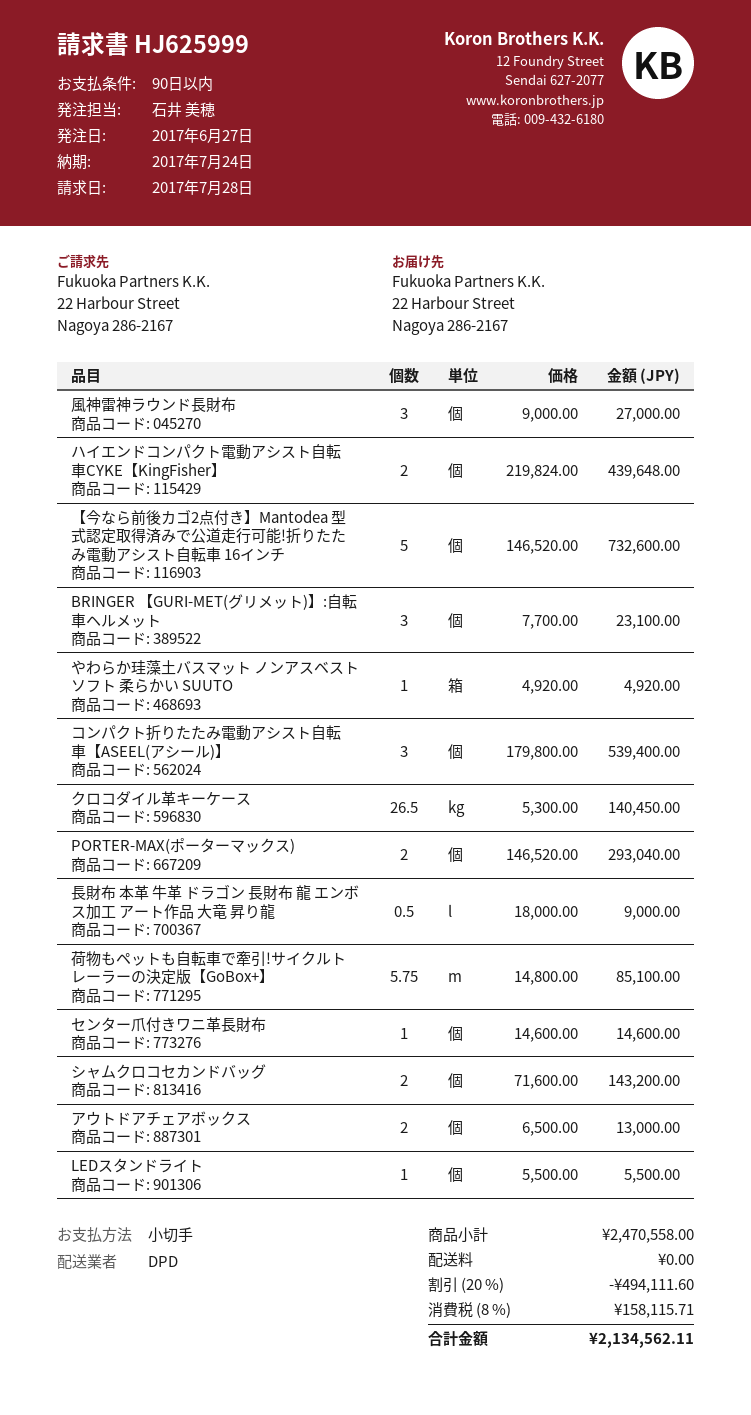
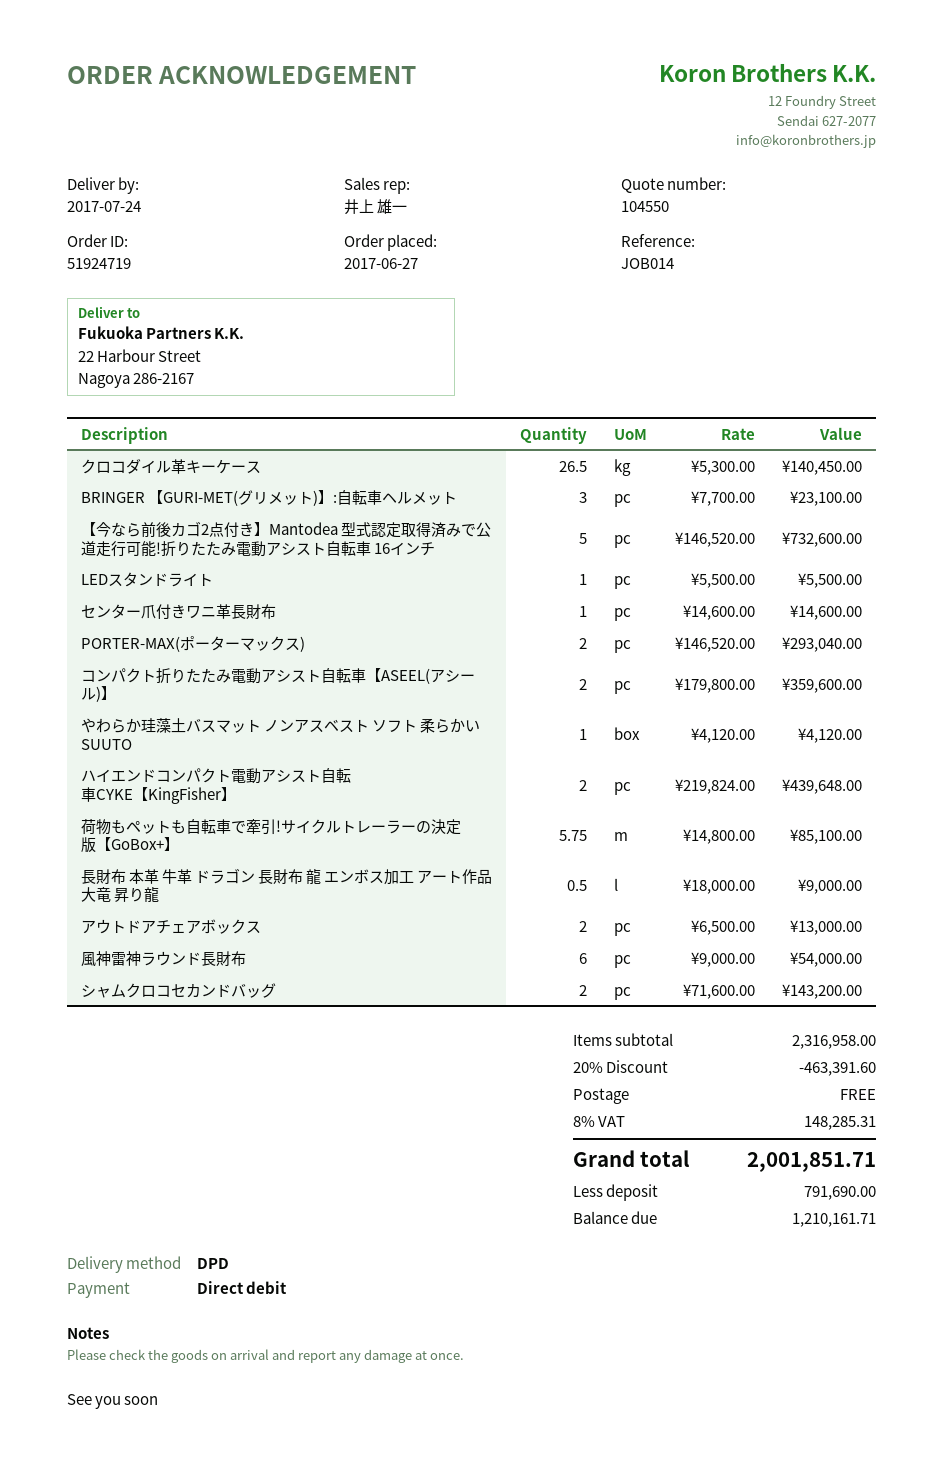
payment method: cheque -> direct debit
風神雷神ラウンド長財布: 3 x 9000.00 = 27000.00 -> 6 x 9000.00 = 54000.00
やわらか珪藻土バスマット ノンアスベスト ソフト 柔らかい SUUTO: 1 x 4920.00 = 4920.00 -> 1 x 4120.00 = 4120.00
コンパクト折りたたみ電動アシスト自転車【ASEEL(アシール)】: 3 x 179800.00 = 539400.00 -> 2 x 179800.00 = 359600.00
subtotal: 2470558.00 -> 2316958.00
discount: 20% = 494111.60 -> 20% = 463391.60
tax: 8% = 158115.71 -> 8% = 148285.31
total: 2134562.11 -> 2001851.71

